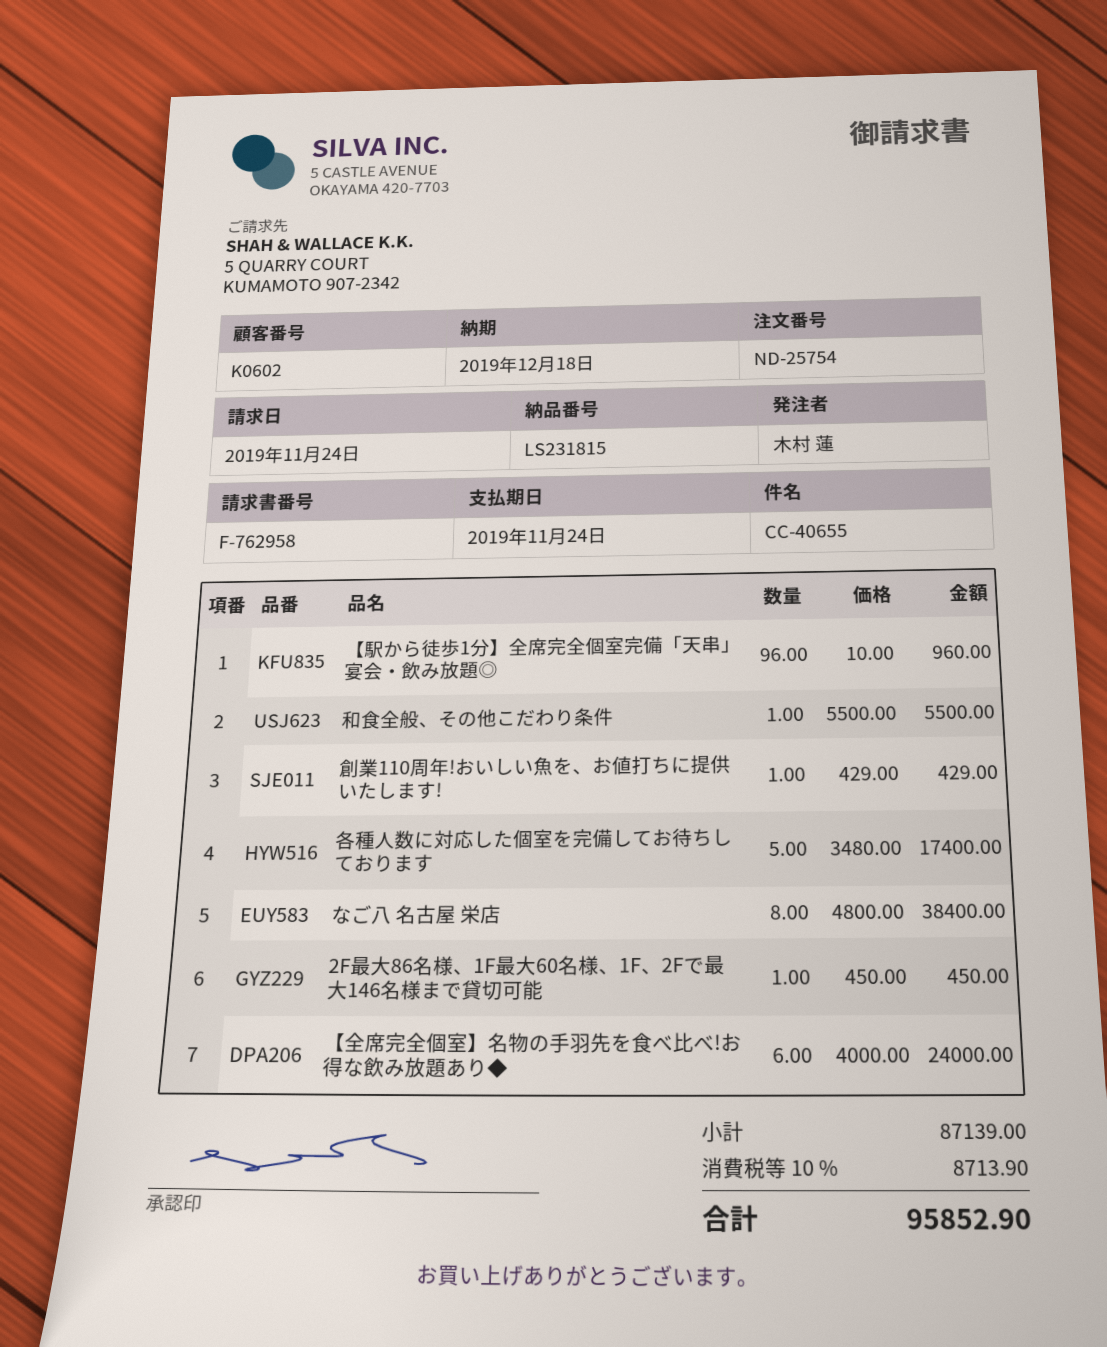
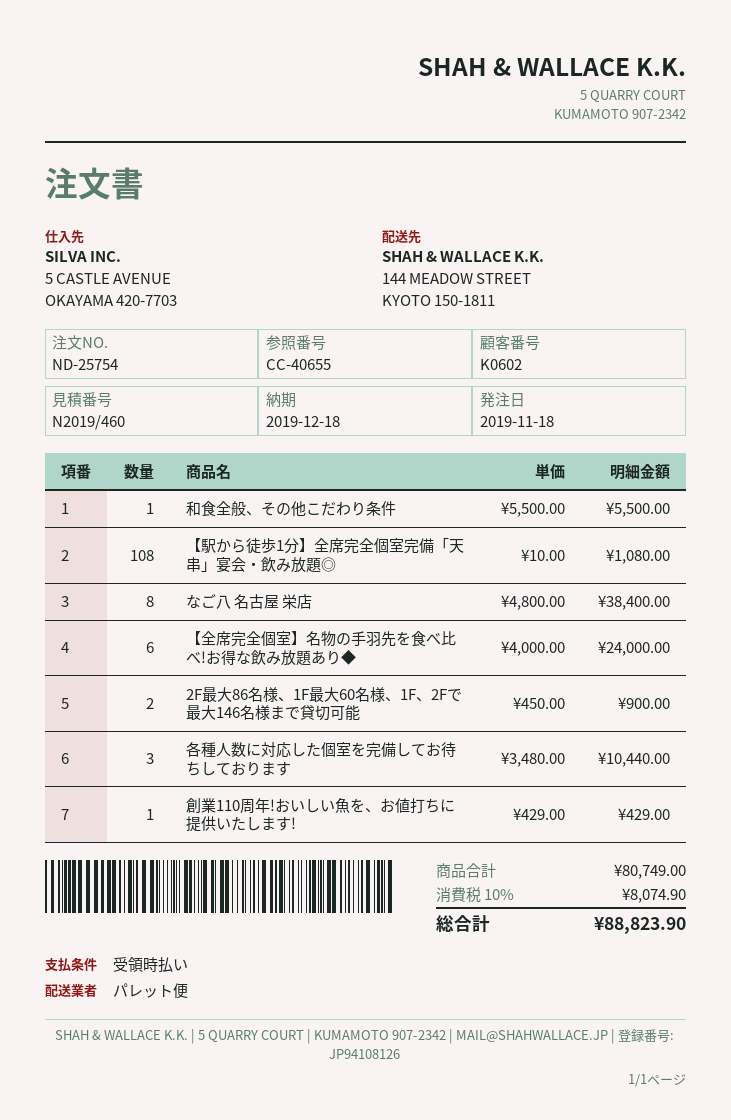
【駅から徒歩1分】全席完全個室完備「天串」宴会・飲み放題◎: 96 x 10.00 = 960.00 -> 108 x 10.00 = 1080.00
各種人数に対応した個室を完備してお待ちしております: 5 x 3480.00 = 17400.00 -> 3 x 3480.00 = 10440.00
2F最大86名様、1F最大60名様、1F、2Fで最大146名様まで貸切可能: 1 x 450.00 = 450.00 -> 2 x 450.00 = 900.00
subtotal: 87139.00 -> 80749.00
tax: 10% = 8713.90 -> 10% = 8074.90
total: 95852.90 -> 88823.90

